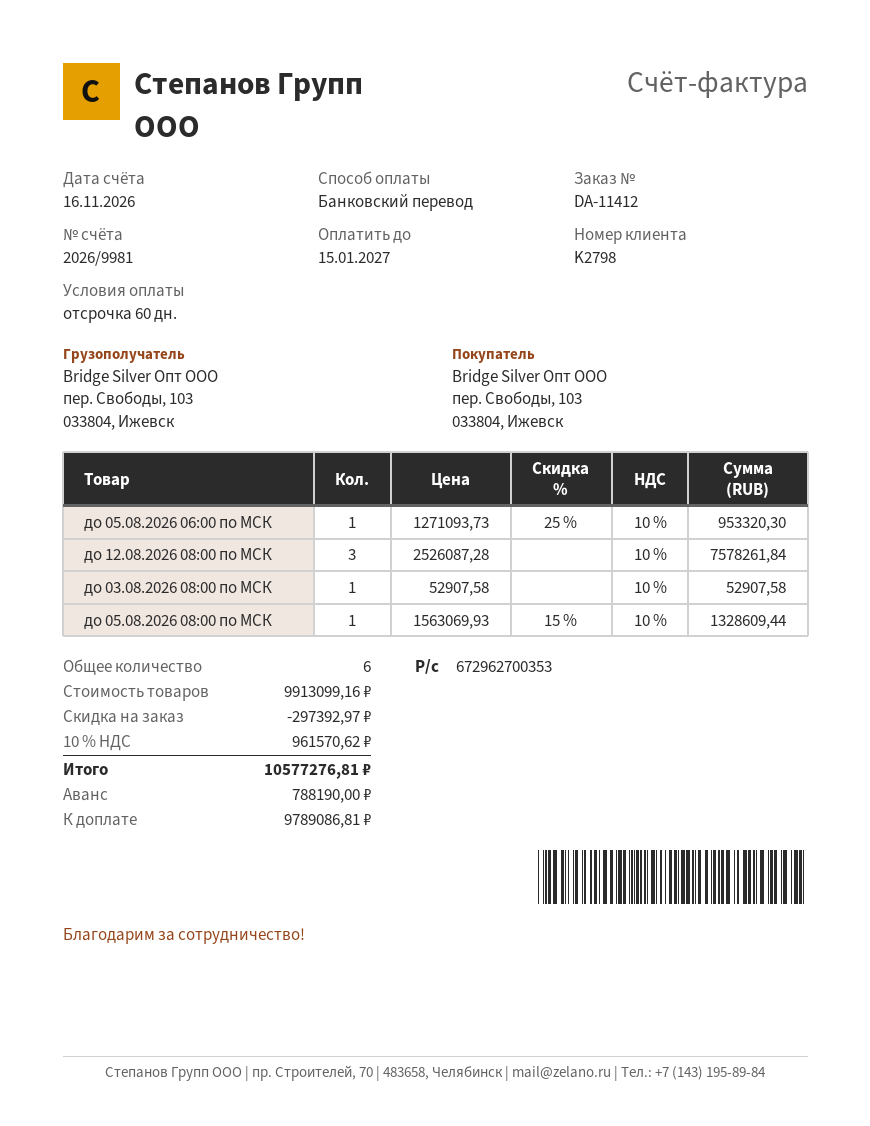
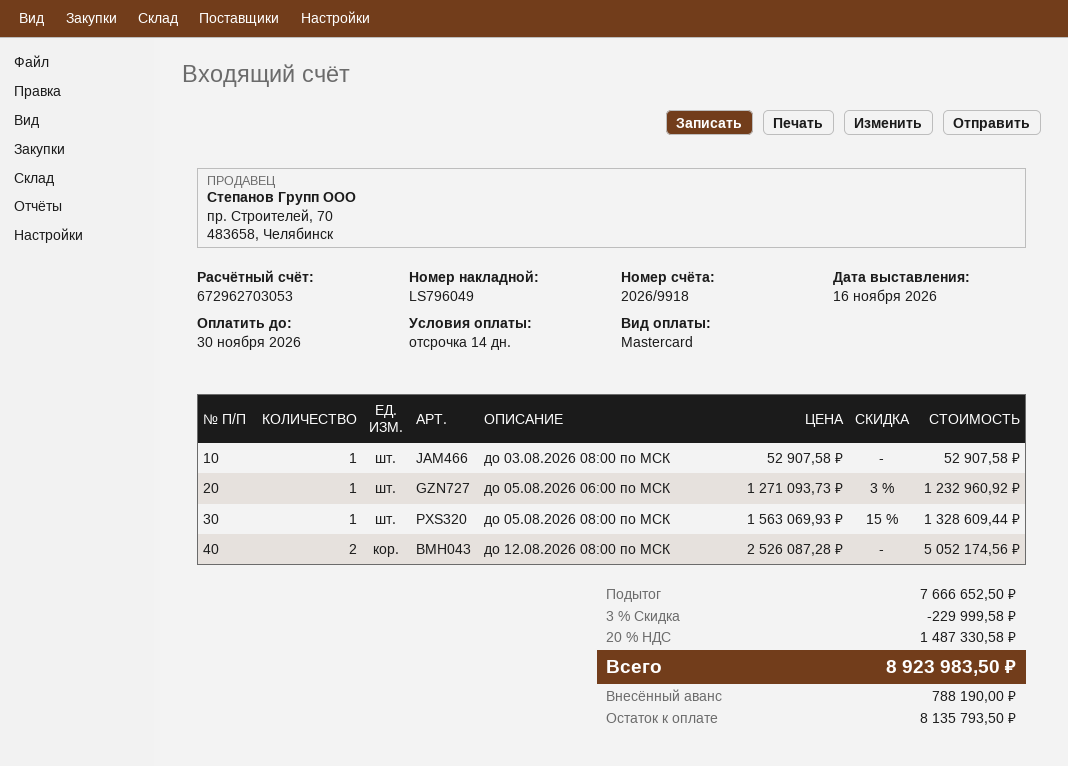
invoice number: 2026/9981 -> 2026/9918
payment terms: 60 days -> 14 days
due date: 2027-01-15 -> 2026-11-30
payment method: bank transfer -> Mastercard
bank account: 672962700353 -> 672962703053
до 05.08.2026 06:00 по МСК: 1 x 1271093.73 - 25% = 953320.30 -> 1 x 1271093.73 - 3% = 1232960.92
до 12.08.2026 08:00 по МСК: 3 x 2526087.28 = 7578261.84 -> 2 x 2526087.28 = 5052174.56
subtotal: 9913099.16 -> 7666652.50
discount: 297392.97 -> 229999.58
tax: 10% = 961570.62 -> 20% = 1487330.58
total: 10577276.81 -> 8923983.50
balance: 9789086.81 -> 8135793.50

